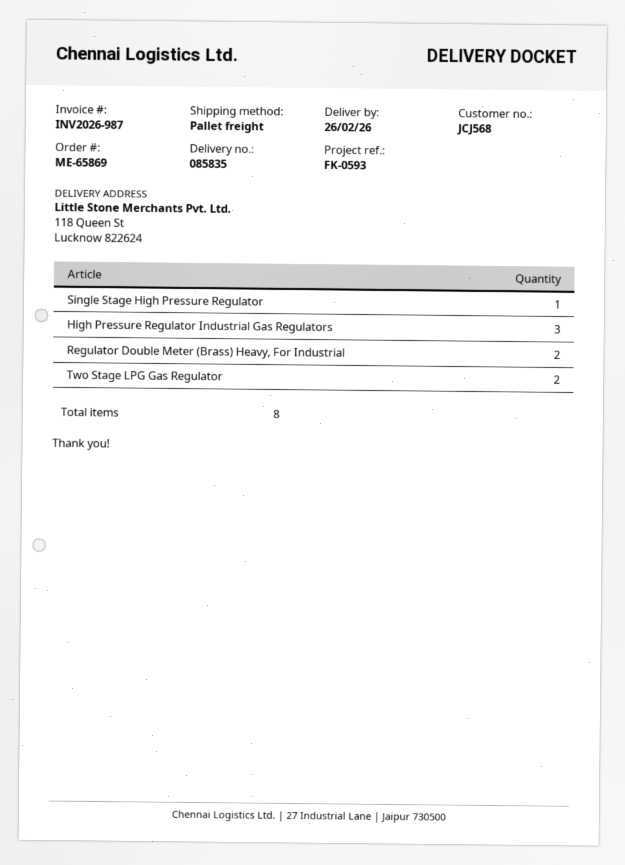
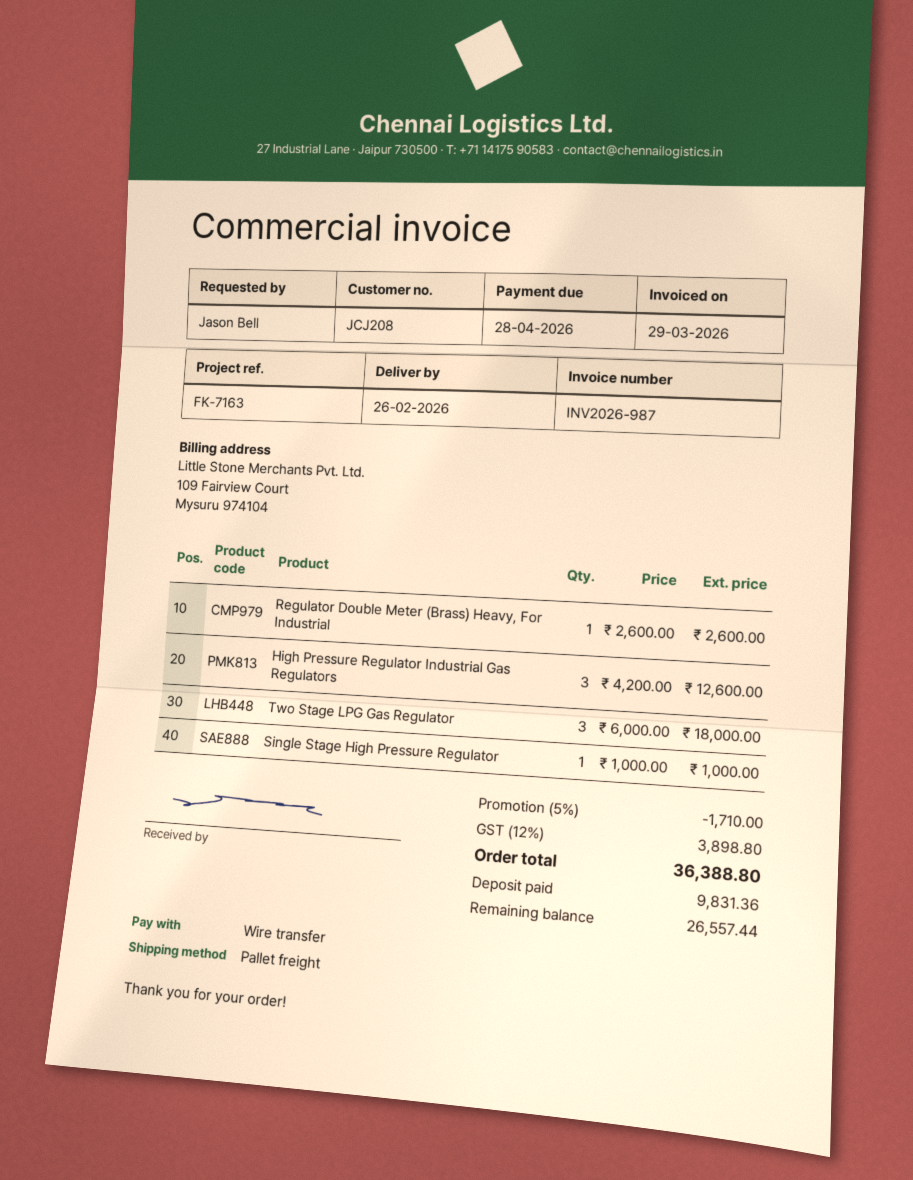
customer number: JCJ568 -> JCJ208
reference: FK-0593 -> FK-7163
Regulator Double Meter (Brass) Heavy, For Industrial: 2 -> 1
Two Stage LPG Gas Regulator: 2 -> 3

